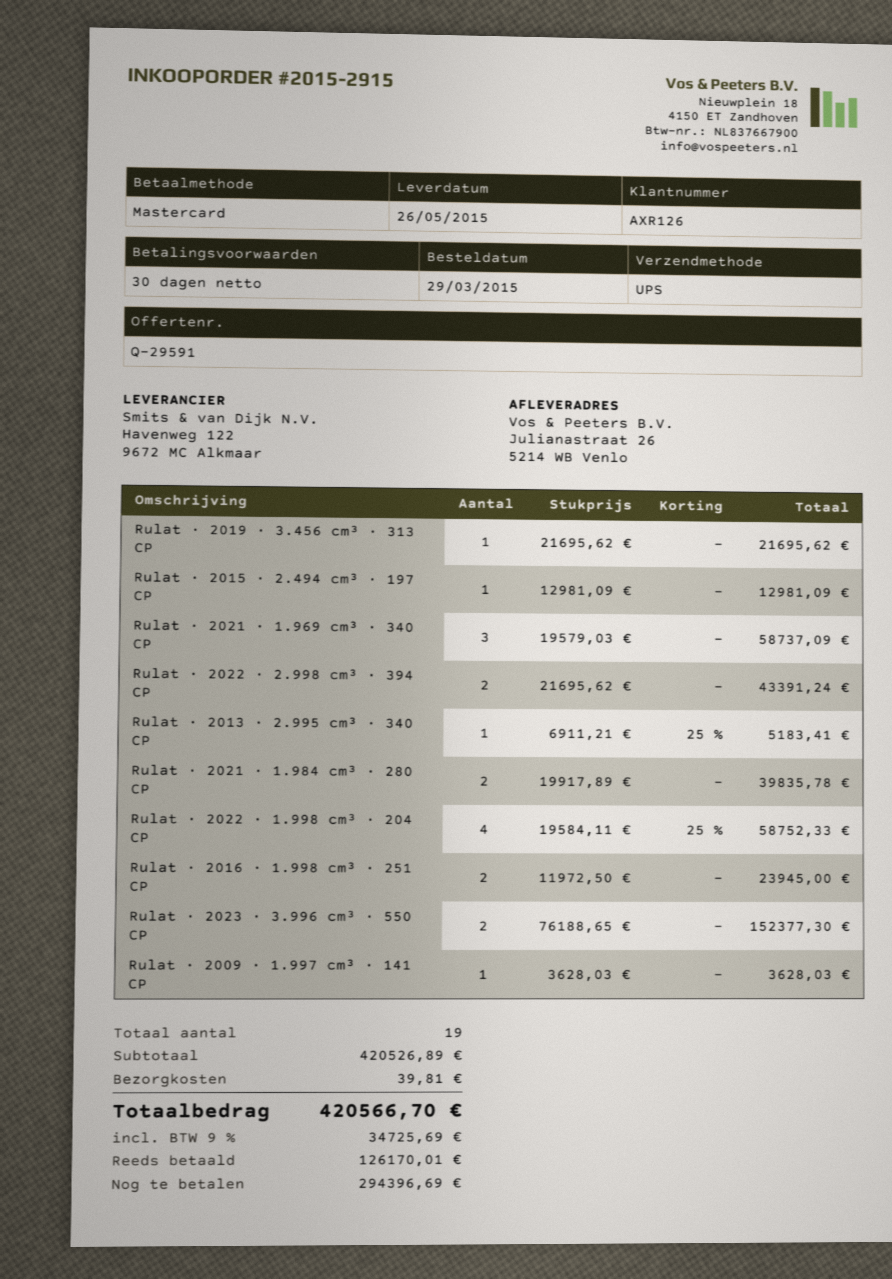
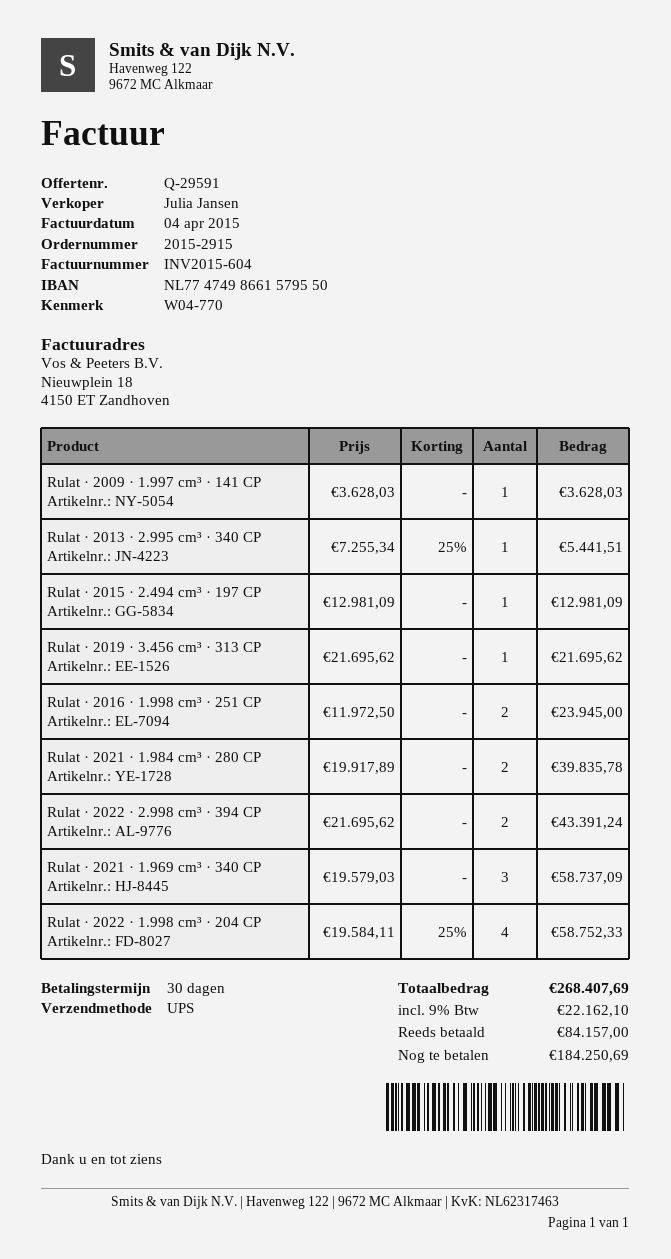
Rulat · 2013 · 2.995 cm³ · 340 CP: 1 x 6911.21 - 25% = 5183.41 -> 1 x 7255.34 - 25% = 5441.51
Rulat · 2023 · 3.996 cm³ · 550 CP: 2 x 76188.65 = 152377.30 -> none
shipping: 39.81 -> none
tax: 9% = 34725.69 -> 9% = 22162.10
total: 420566.70 -> 268407.69
deposit: 126170.01 -> 84157.00
balance: 294396.69 -> 184250.69

